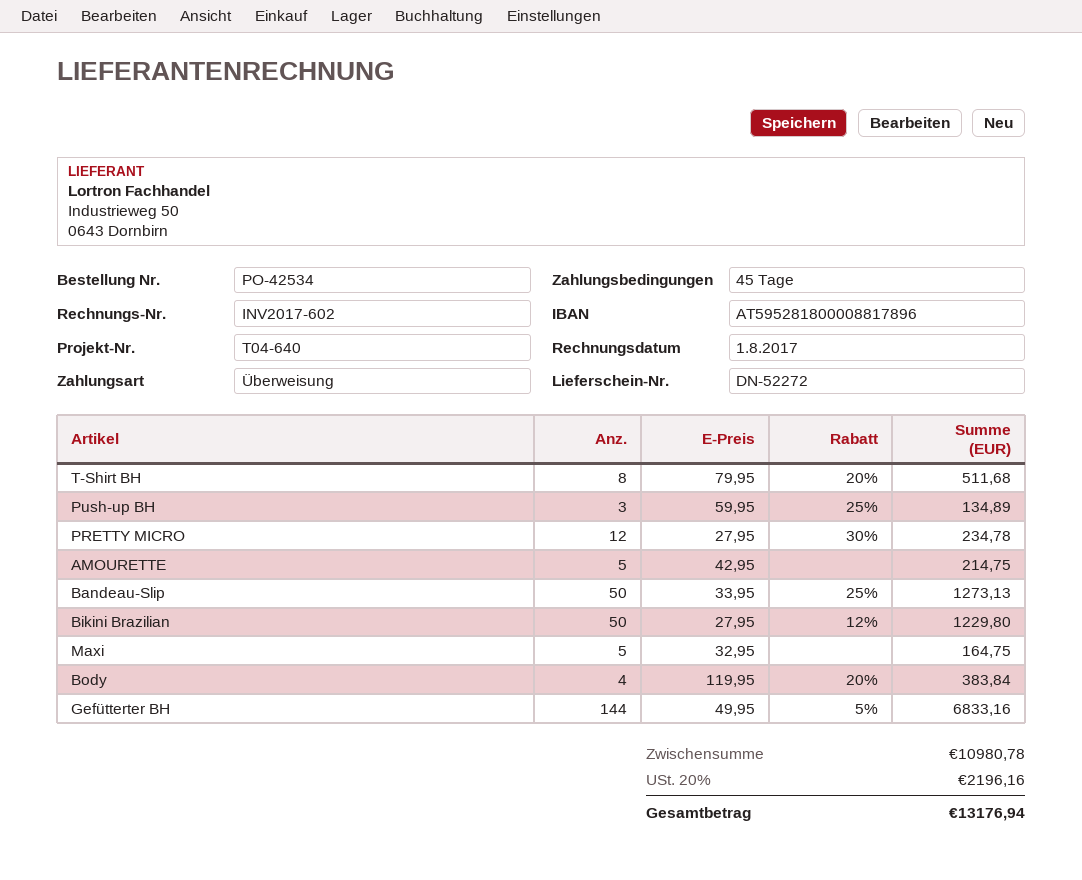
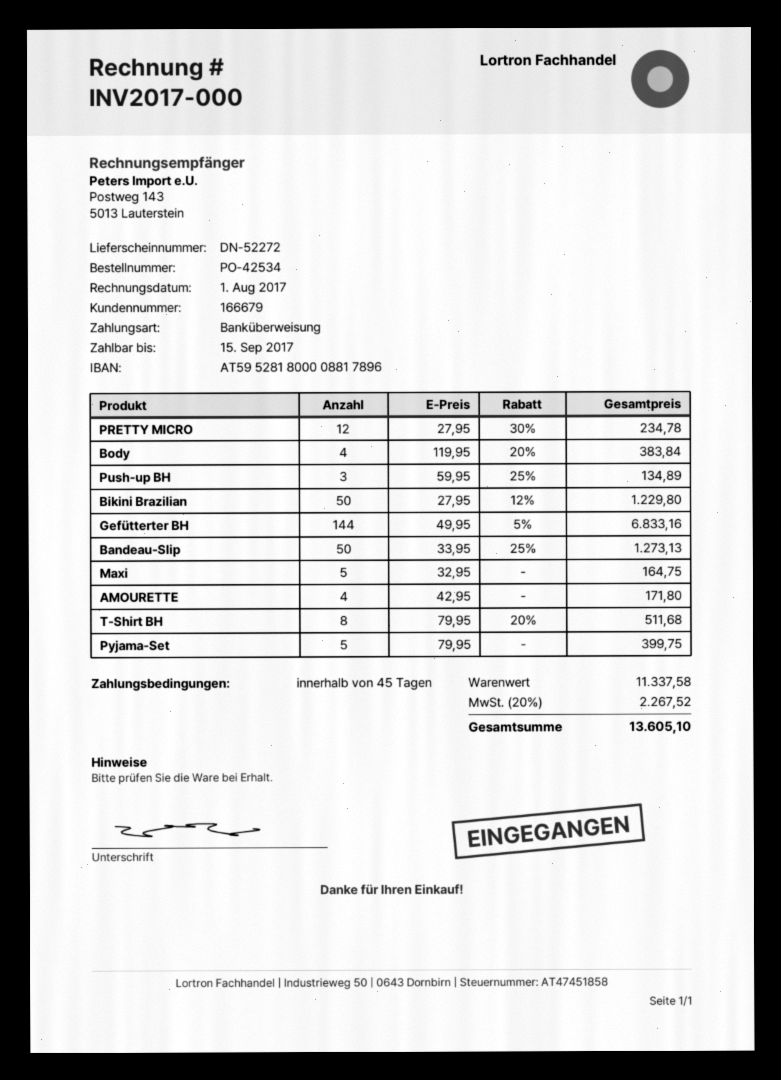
invoice number: INV2017-602 -> INV2017-000
AMOURETTE: 5 x 42.95 = 214.75 -> 4 x 42.95 = 171.80
Pyjama-Set: none -> 5 x 79.95 = 399.75
subtotal: 10980.78 -> 11337.58
tax: 20% = 2196.16 -> 20% = 2267.52
total: 13176.94 -> 13605.10

